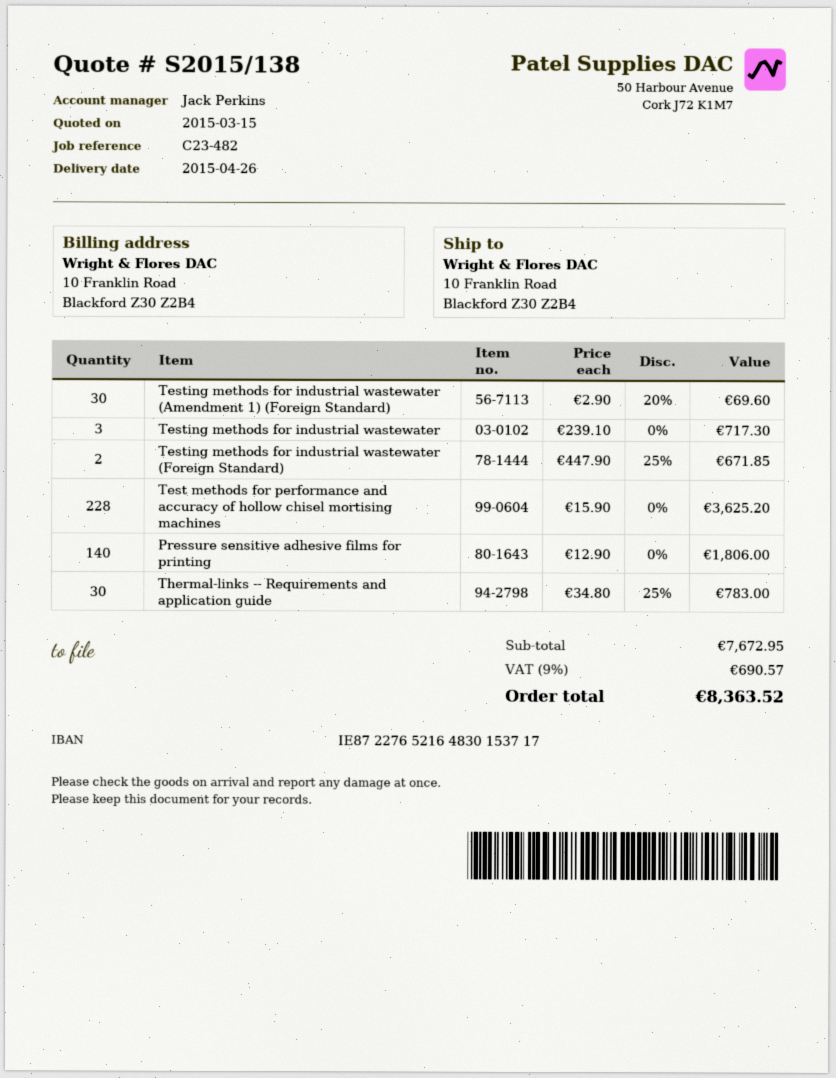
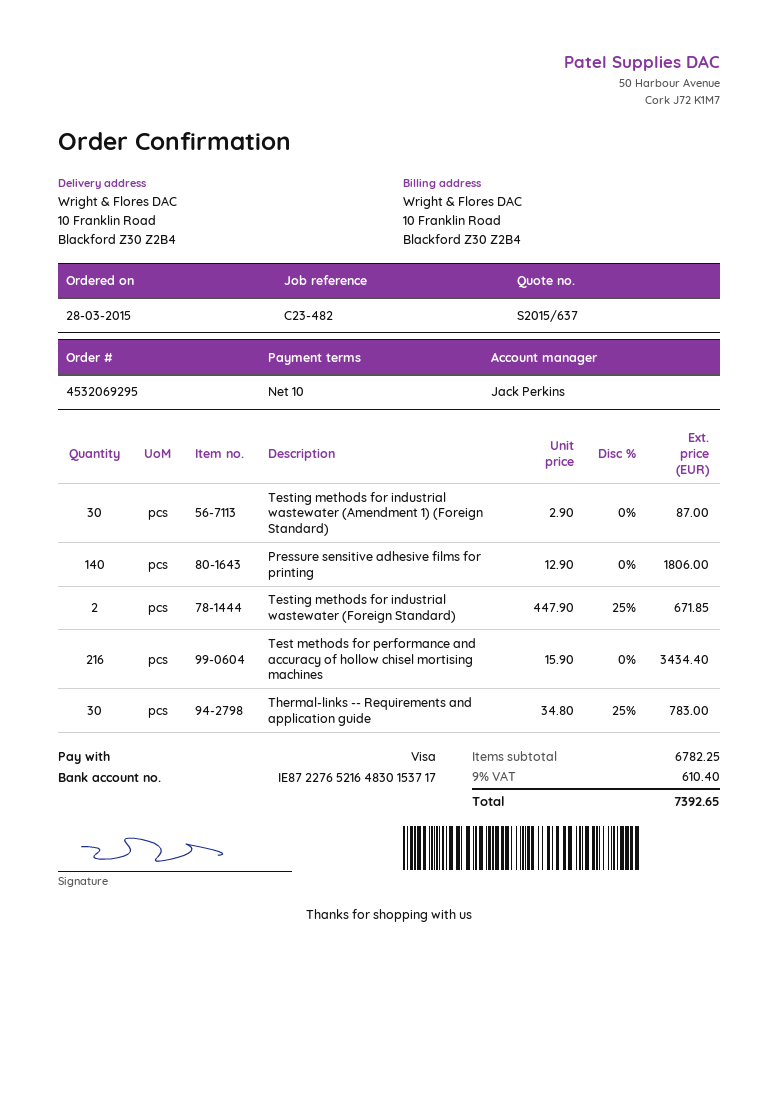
quote number: S2015/138 -> S2015/637
Testing methods for industrial wastewater (Amendment 1) (Foreign Standard): 30 x 2.90 - 20% = 69.60 -> 30 x 2.90 = 87.00
Testing methods for industrial wastewater: 3 x 239.10 = 717.30 -> none
Test methods for performance and accuracy of hollow chisel mortising machines: 228 x 15.90 = 3625.20 -> 216 x 15.90 = 3434.40
subtotal: 7672.95 -> 6782.25
tax: 9% = 690.57 -> 9% = 610.40
total: 8363.52 -> 7392.65

